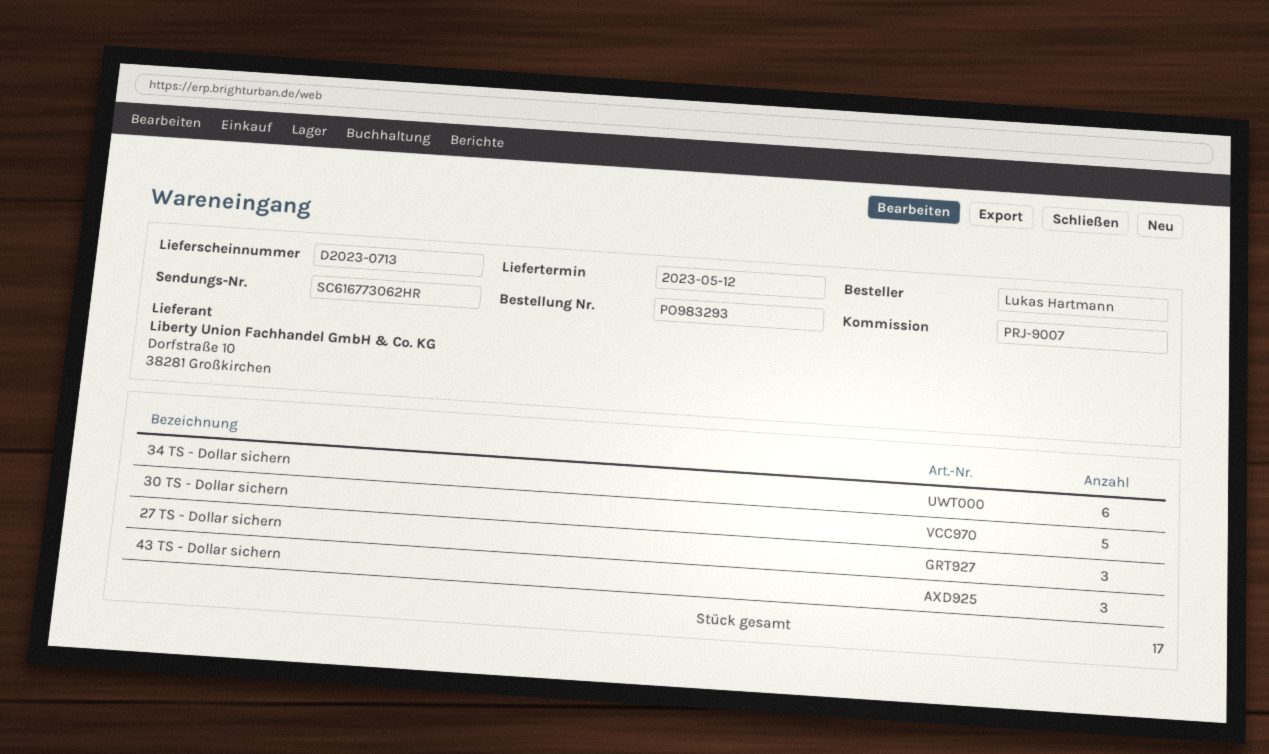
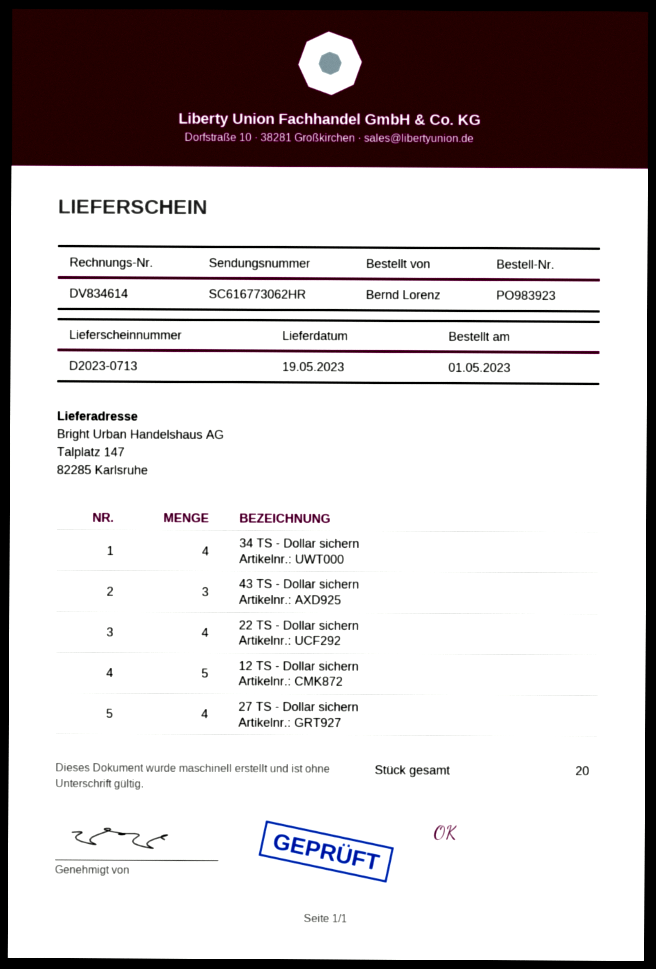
order number: PO983293 -> PO983923
delivery date: 2023-05-12 -> 2023-05-19
ordered by: Lukas Hartmann -> Bernd Lorenz
34 TS - Dollar sichern: 6 -> 4
30 TS - Dollar sichern: 5 -> none
27 TS - Dollar sichern: 3 -> 4
22 TS - Dollar sichern: none -> 4
12 TS - Dollar sichern: none -> 5
total quantity: 17 -> 20

